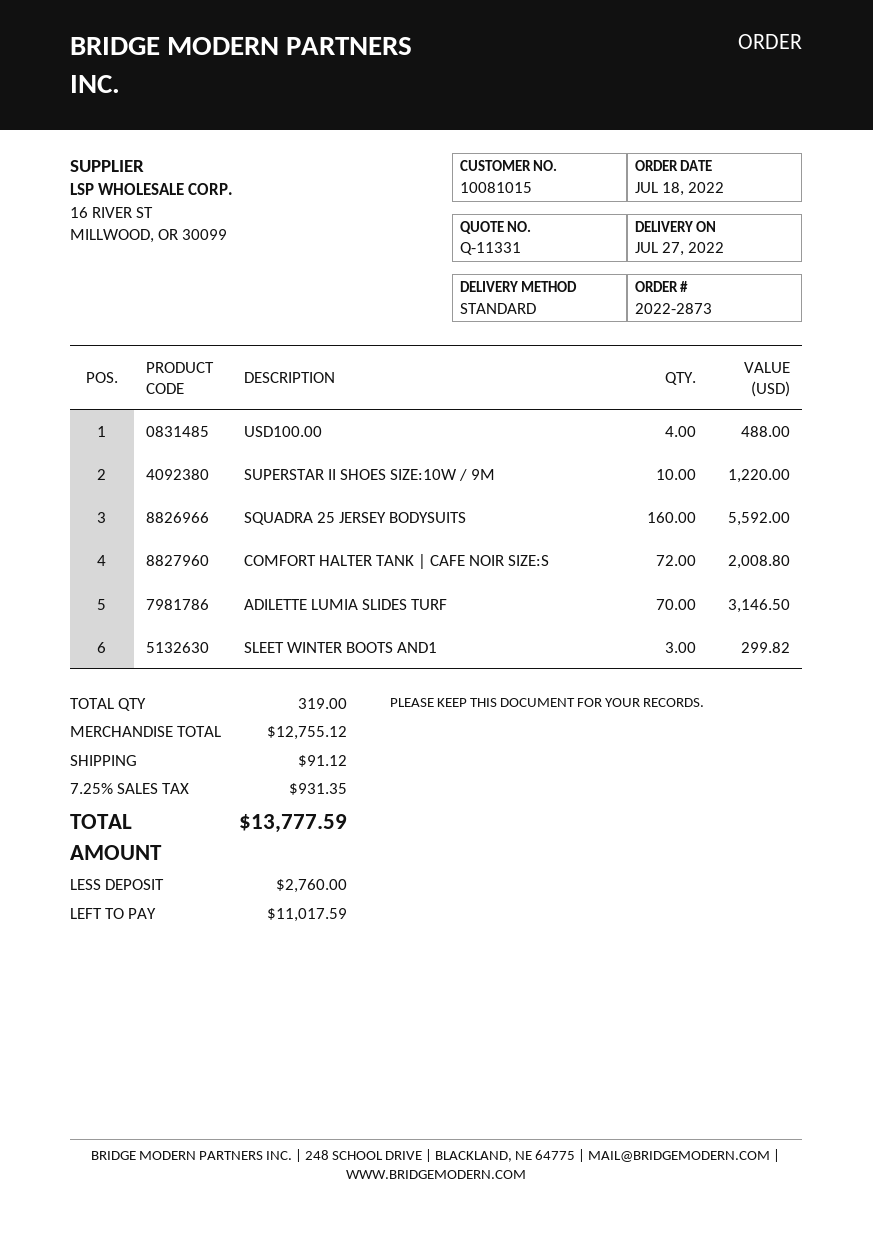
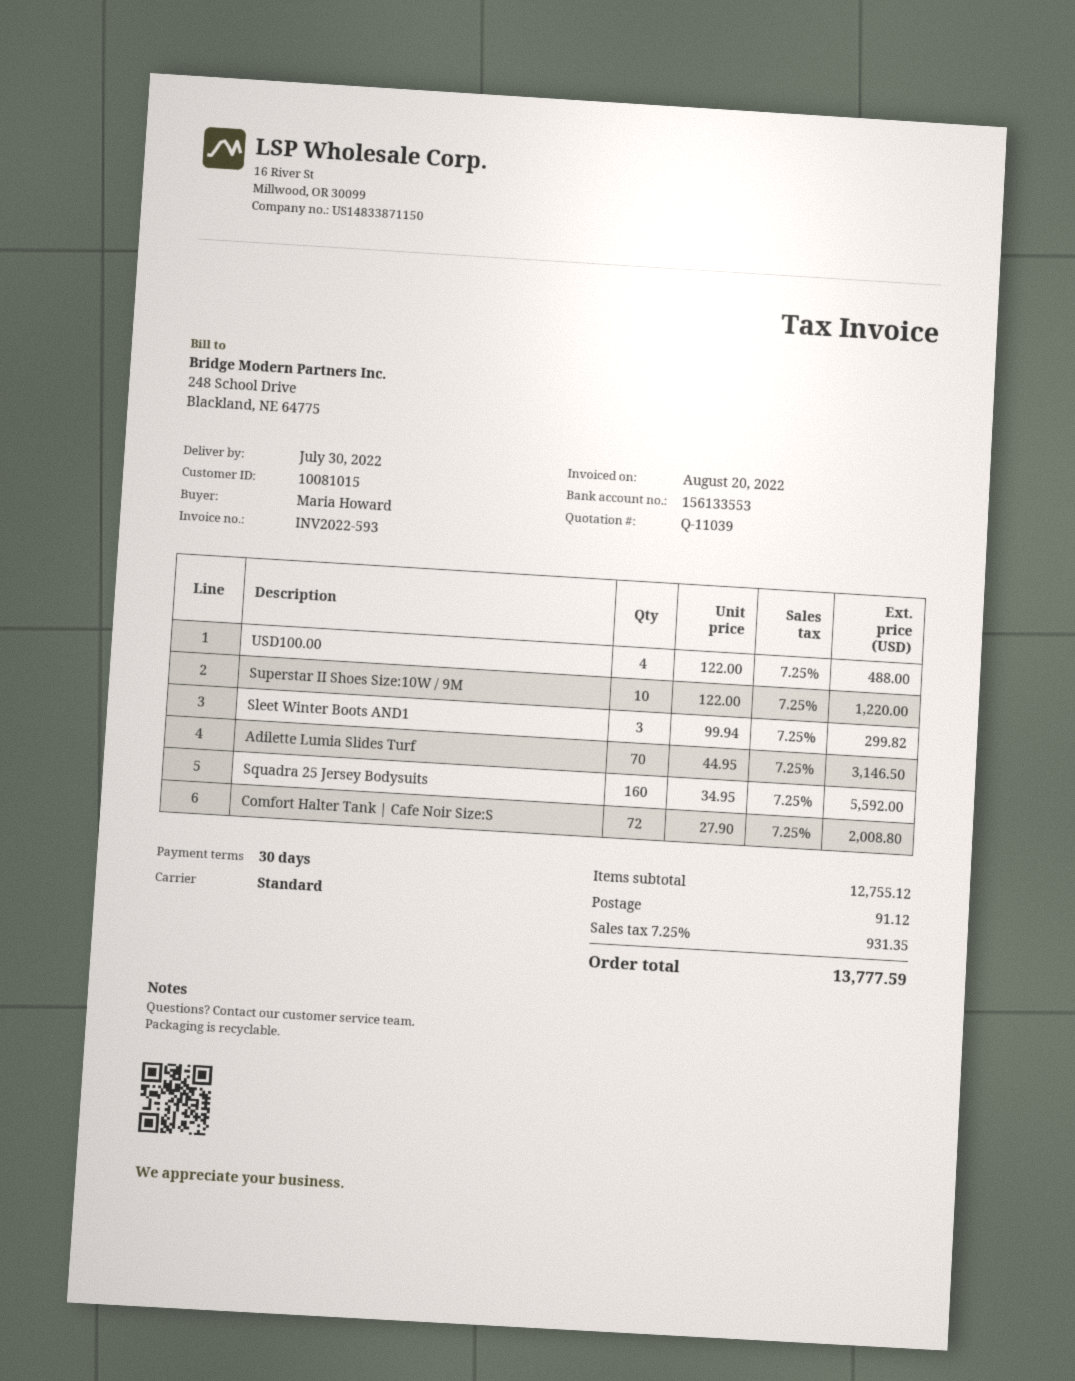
quote number: Q-11331 -> Q-11039
delivery date: 2022-07-27 -> 2022-07-30

